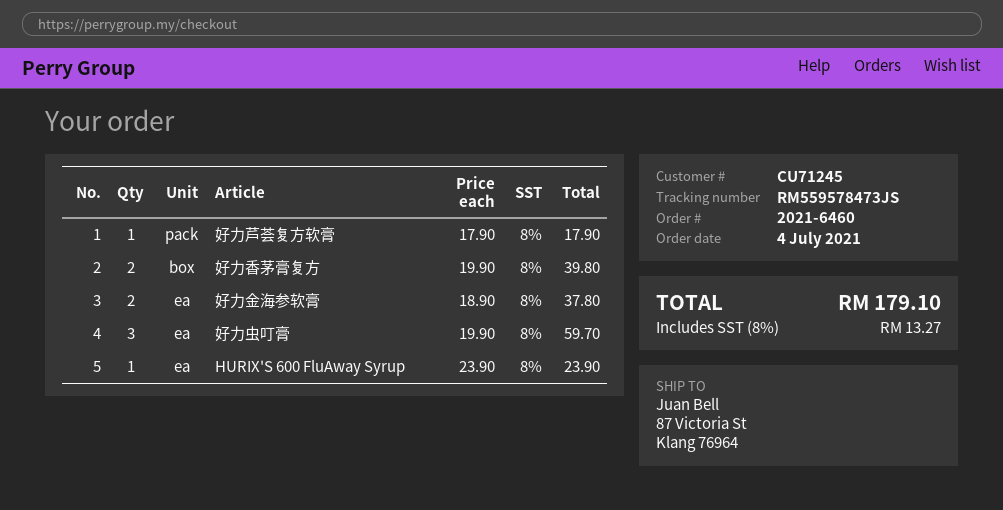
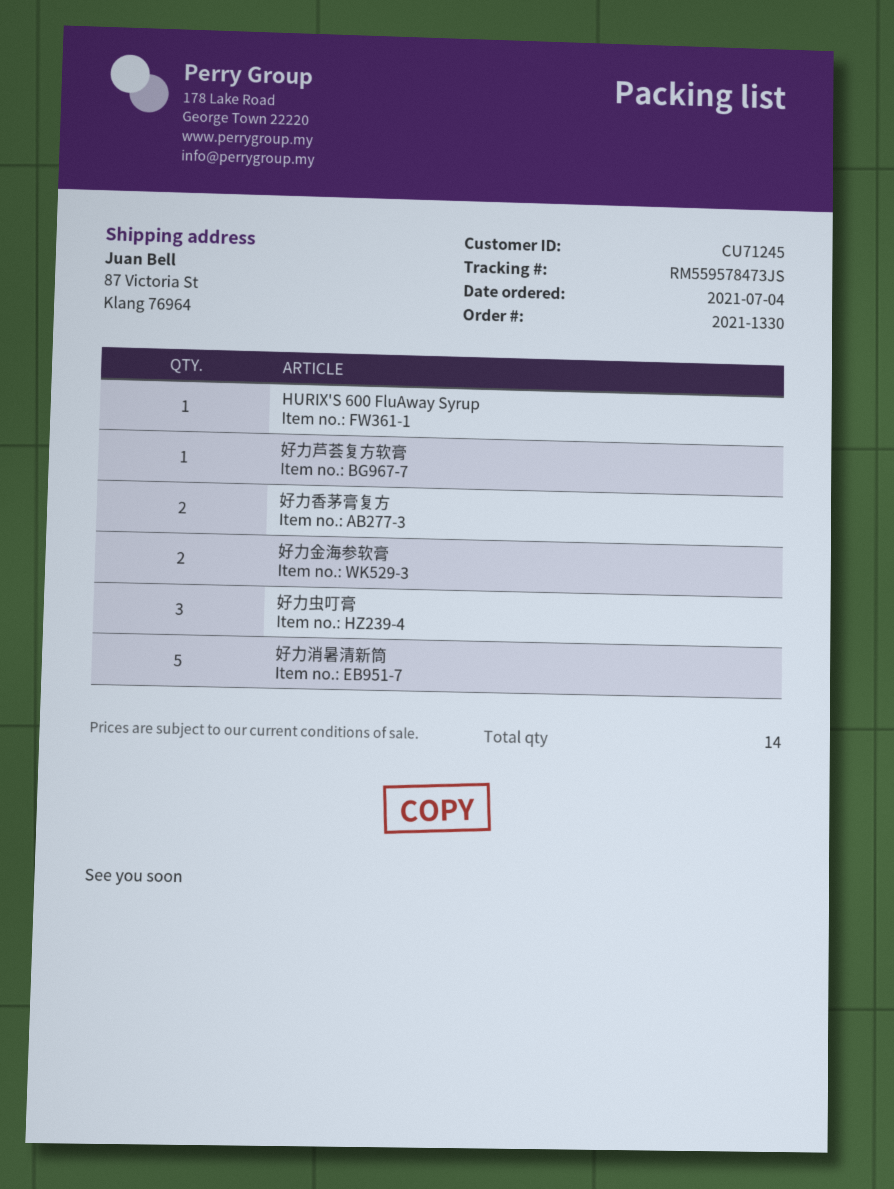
order number: 2021-6460 -> 2021-1330
好力消暑清新筒: none -> 5

